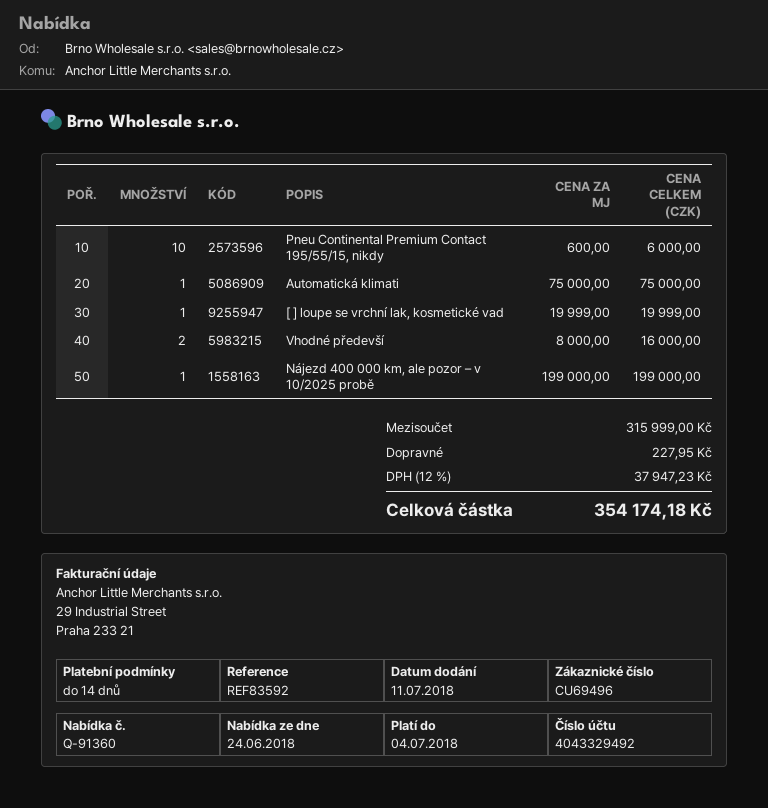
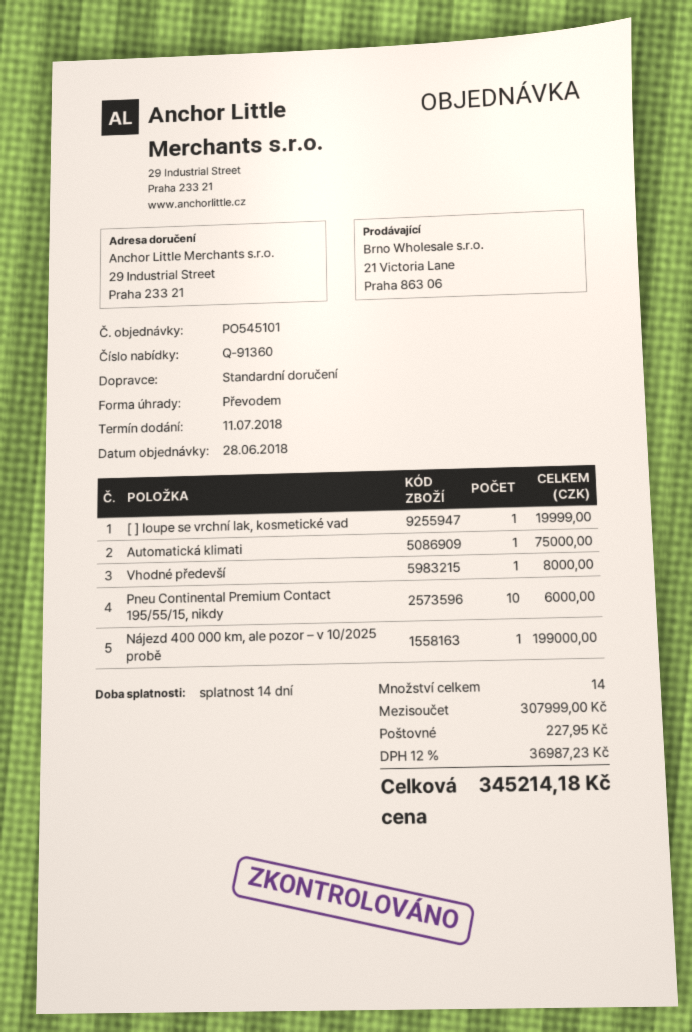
Vhodné předevší: 2 for 16000.00 -> 1 for 8000.00
subtotal: 315999.00 -> 307999.00
tax: 12% = 37947.23 -> 12% = 36987.23
total: 354174.18 -> 345214.18

